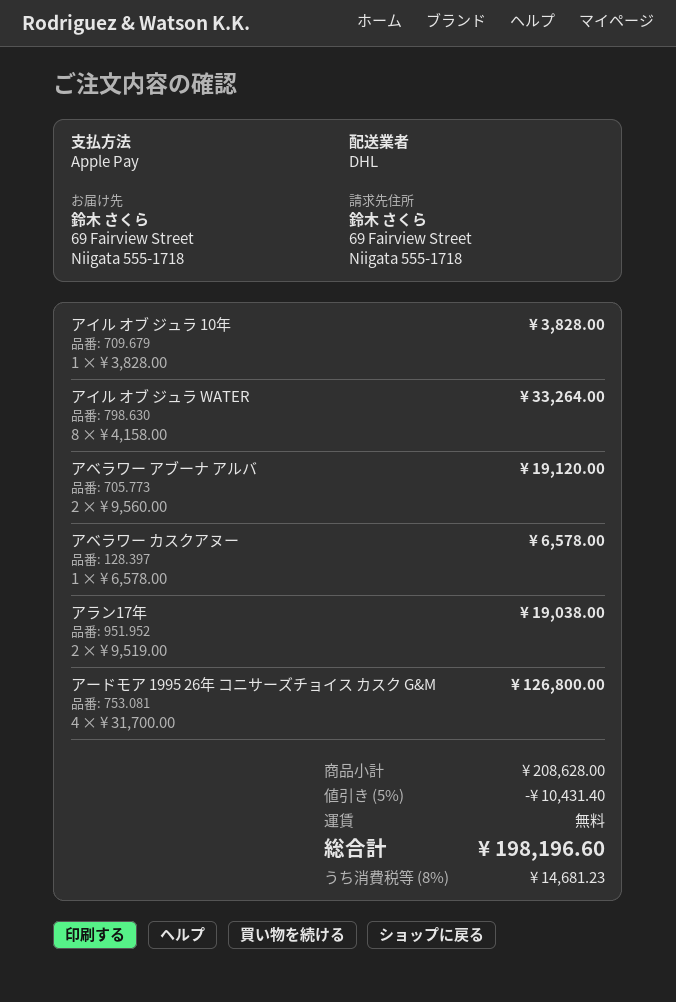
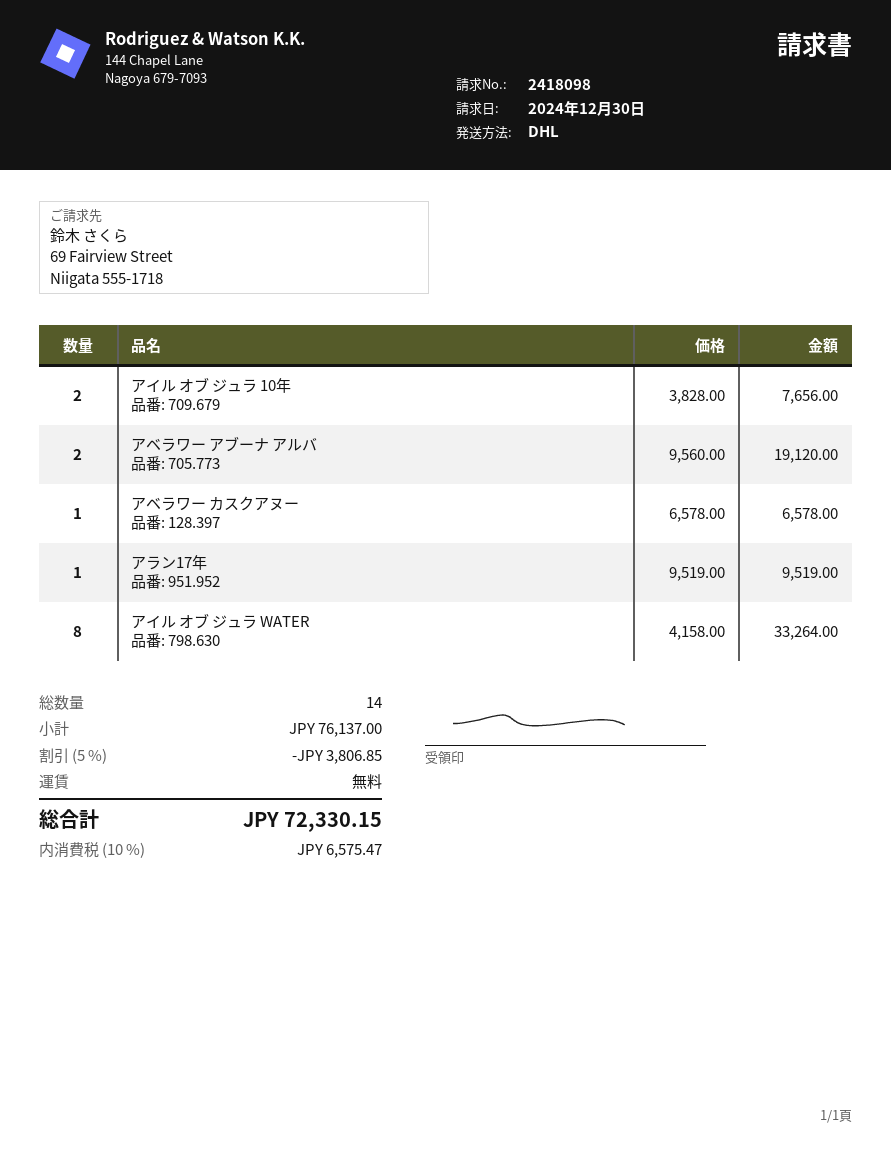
アイル オブ ジュラ 10年: 1 x 3828.00 = 3828.00 -> 2 x 3828.00 = 7656.00
アラン17年: 2 x 9519.00 = 19038.00 -> 1 x 9519.00 = 9519.00
アードモア 1995 26年 コニサーズチョイス カスク G&M: 4 x 31700.00 = 126800.00 -> none
subtotal: 208628.00 -> 76137.00
discount: 5% = 10431.40 -> 5% = 3806.85
tax: 8% = 14681.23 -> 10% = 6575.47
total: 198196.60 -> 72330.15

